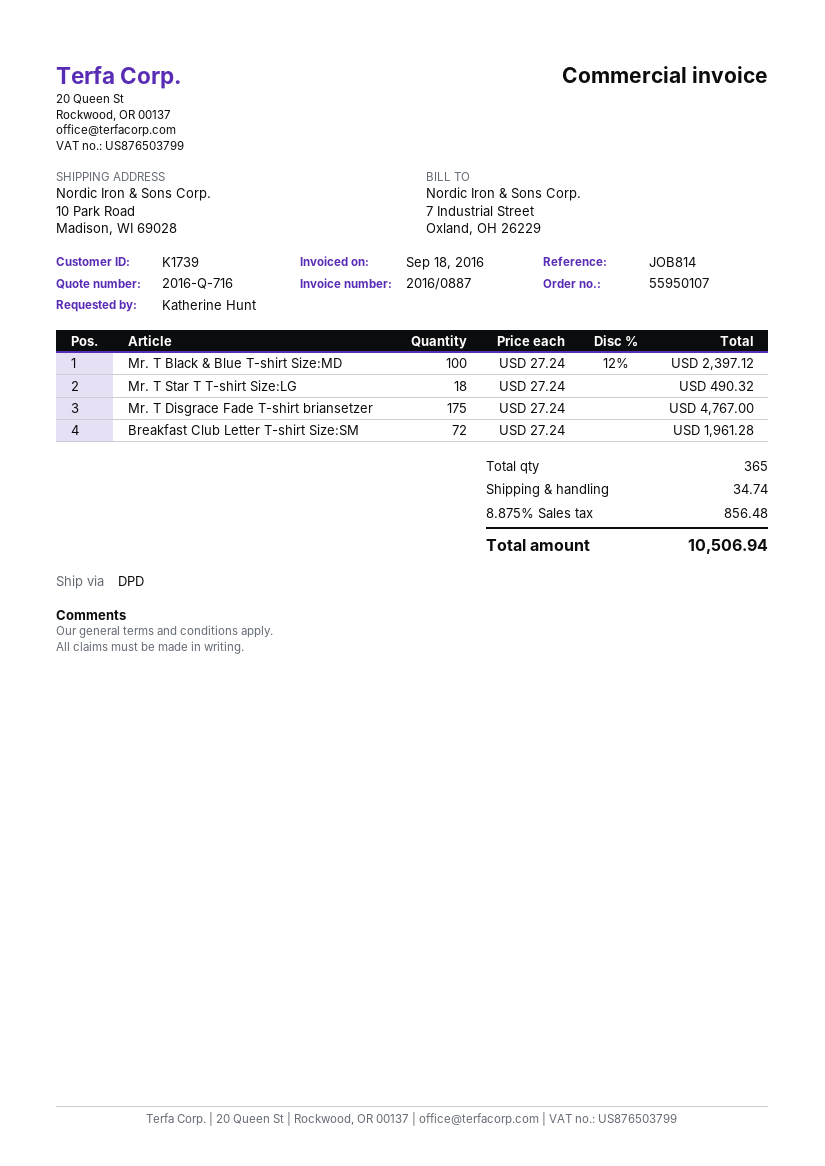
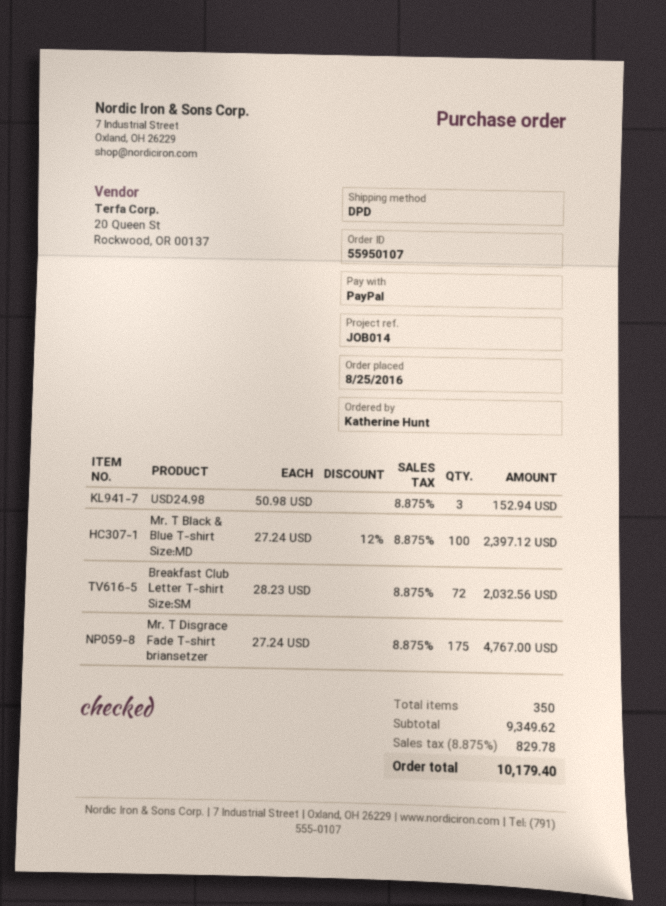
reference: JOB814 -> JOB014
Mr. T Star T T-shirt Size:LG: 18 x 27.24 = 490.32 -> none
Breakfast Club Letter T-shirt Size:SM: 72 x 27.24 = 1961.28 -> 72 x 28.23 = 2032.56
USD24.98: none -> 3 x 50.98 = 152.94
total quantity: 365 -> 350
shipping: 34.74 -> none
tax: 8.875% = 856.48 -> 8.875% = 829.78
total: 10506.94 -> 10179.40

